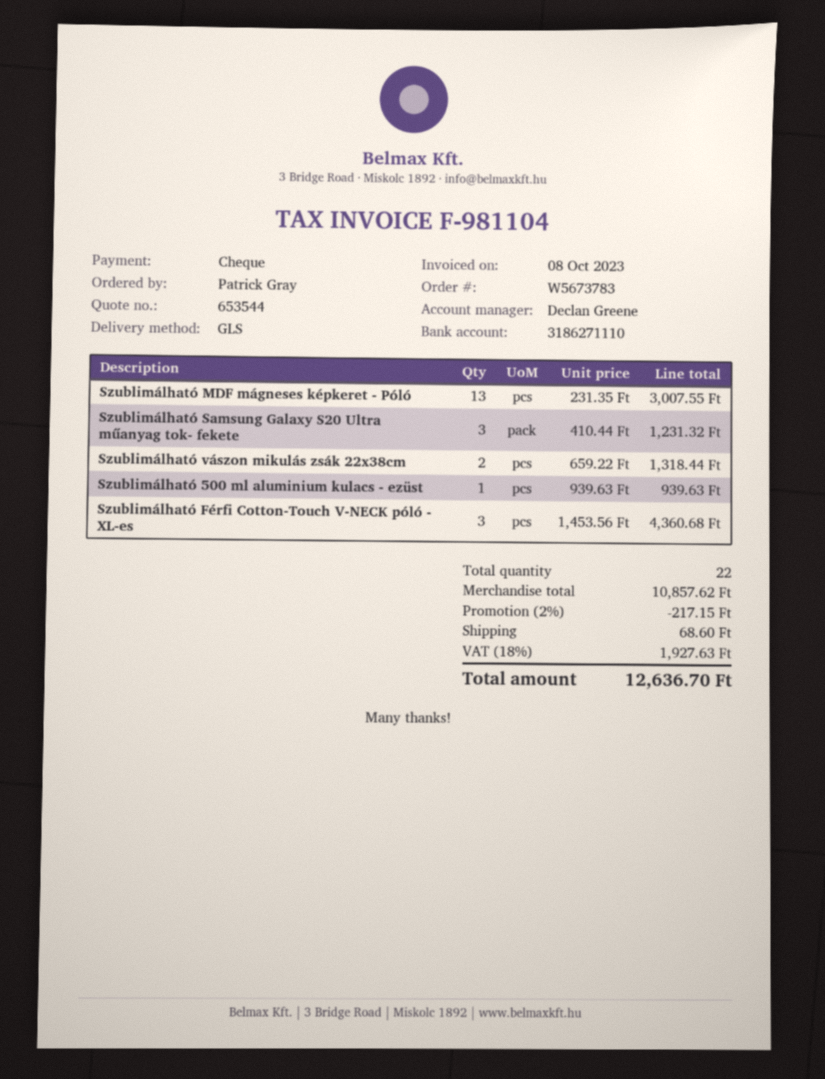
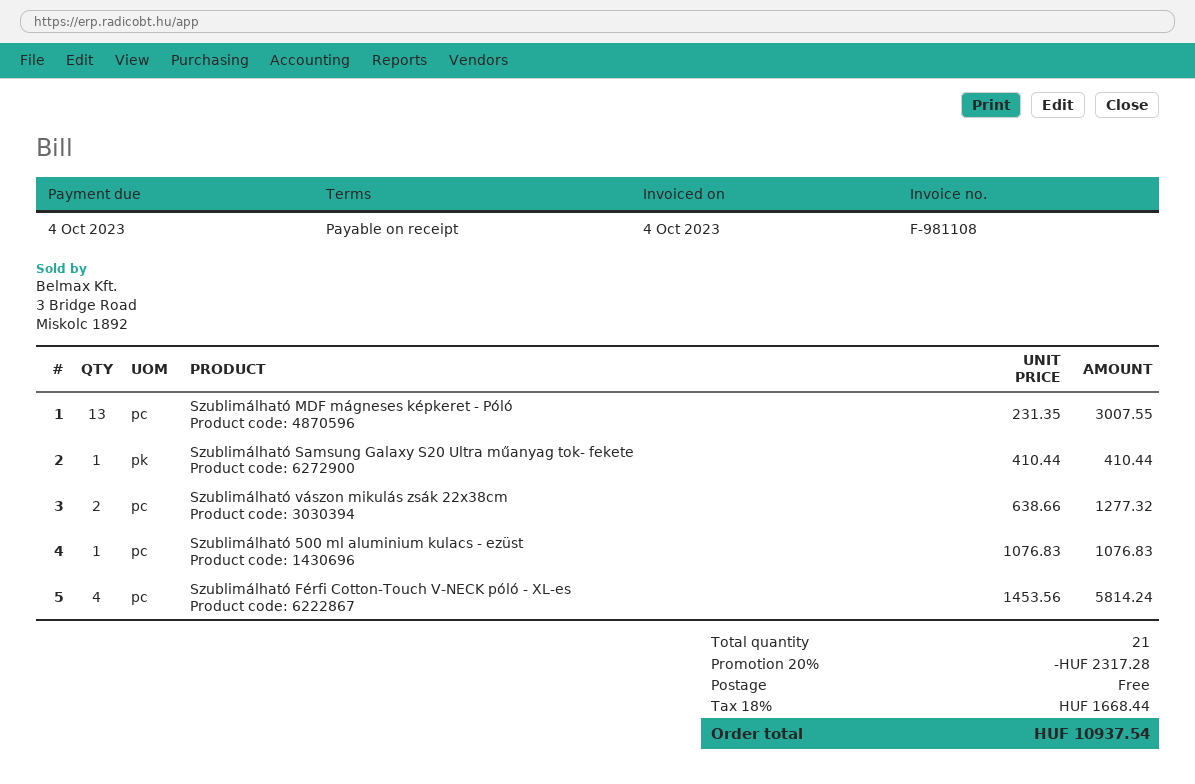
invoice number: F-981104 -> F-981108
invoice date: 2023-10-08 -> 2023-10-04
Szublimálható Samsung Galaxy S20 Ultra műanyag tok- fekete: 3 x 410.44 = 1231.32 -> 1 x 410.44 = 410.44
Szublimálható vászon mikulás zsák 22x38cm: 2 x 659.22 = 1318.44 -> 2 x 638.66 = 1277.32
Szublimálható 500 ml aluminium kulacs - ezüst: 1 x 939.63 = 939.63 -> 1 x 1076.83 = 1076.83
Szublimálható Férfi Cotton-Touch V-NECK póló - XL-es: 3 x 1453.56 = 4360.68 -> 4 x 1453.56 = 5814.24
total quantity: 22 -> 21
discount: 2% = 217.15 -> 20% = 2317.28
shipping: 68.60 -> 0.00
tax: 18% = 1927.63 -> 18% = 1668.44
total: 12636.70 -> 10937.54

